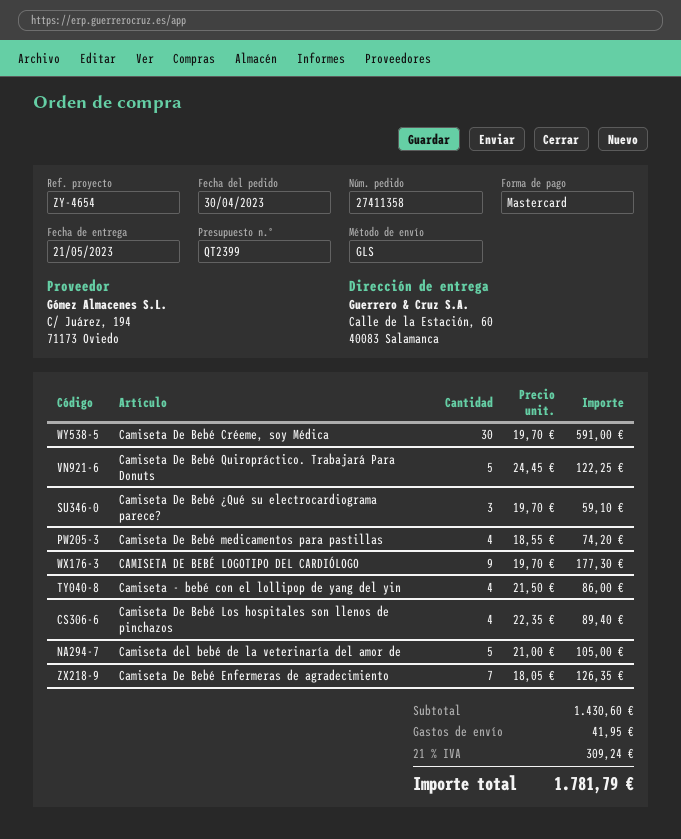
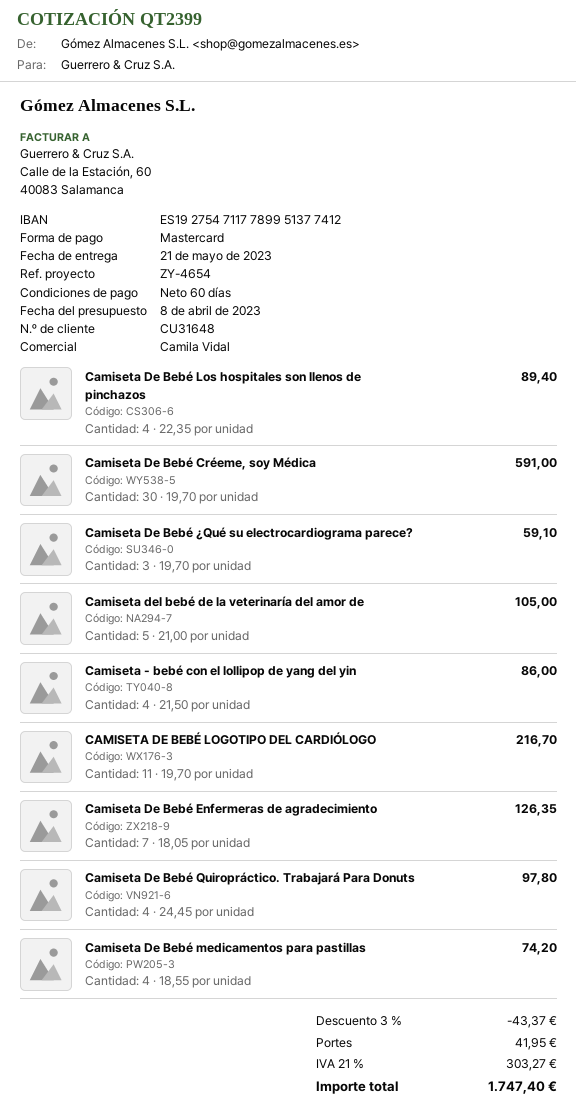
Camiseta De Bebé Quiropráctico. Trabajará Para Donuts: 5 x 24.45 = 122.25 -> 4 x 24.45 = 97.80
CAMISETA DE BEBÉ LOGOTIPO DEL CARDIÓLOGO: 9 x 19.70 = 177.30 -> 11 x 19.70 = 216.70
discount: none -> 3% = 43.37
tax: 21% = 309.24 -> 21% = 303.27
total: 1781.79 -> 1747.40

